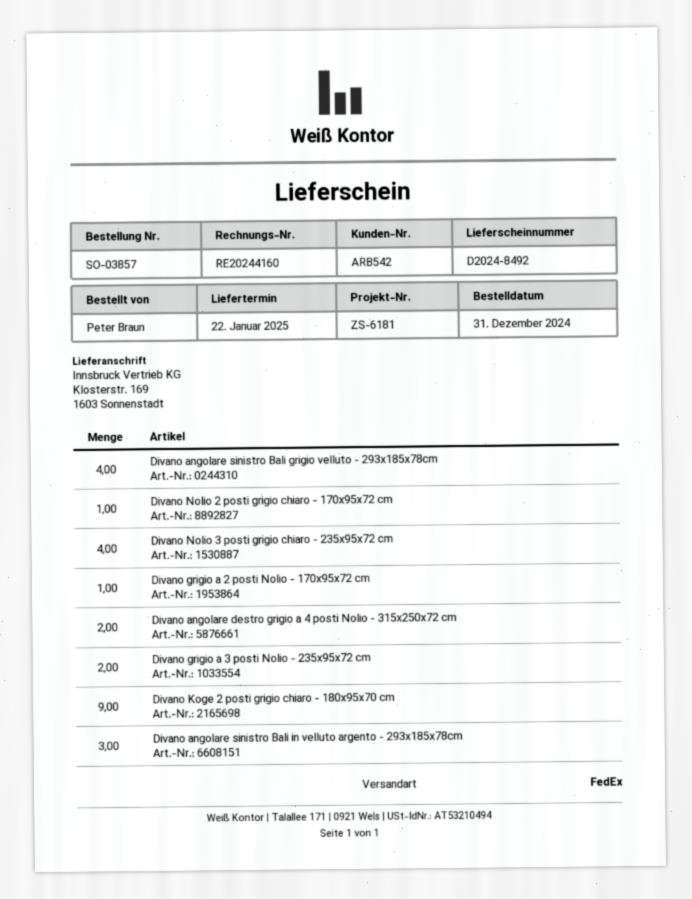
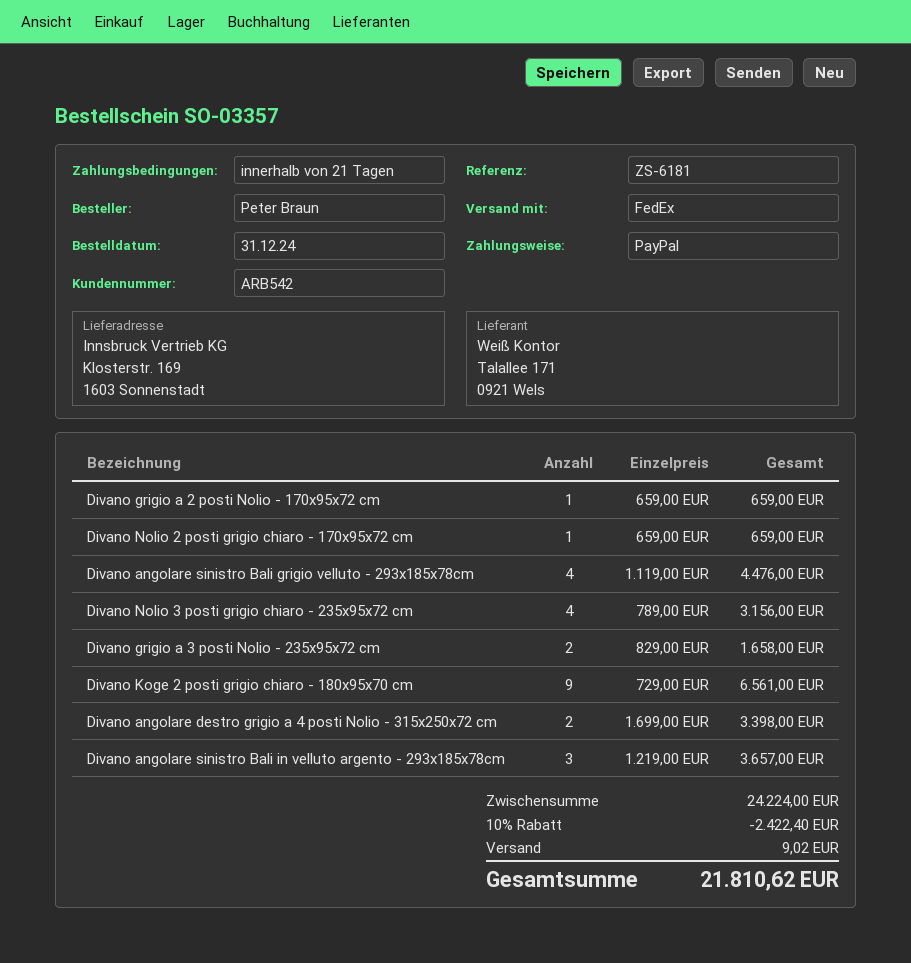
order number: SO-03857 -> SO-03357

